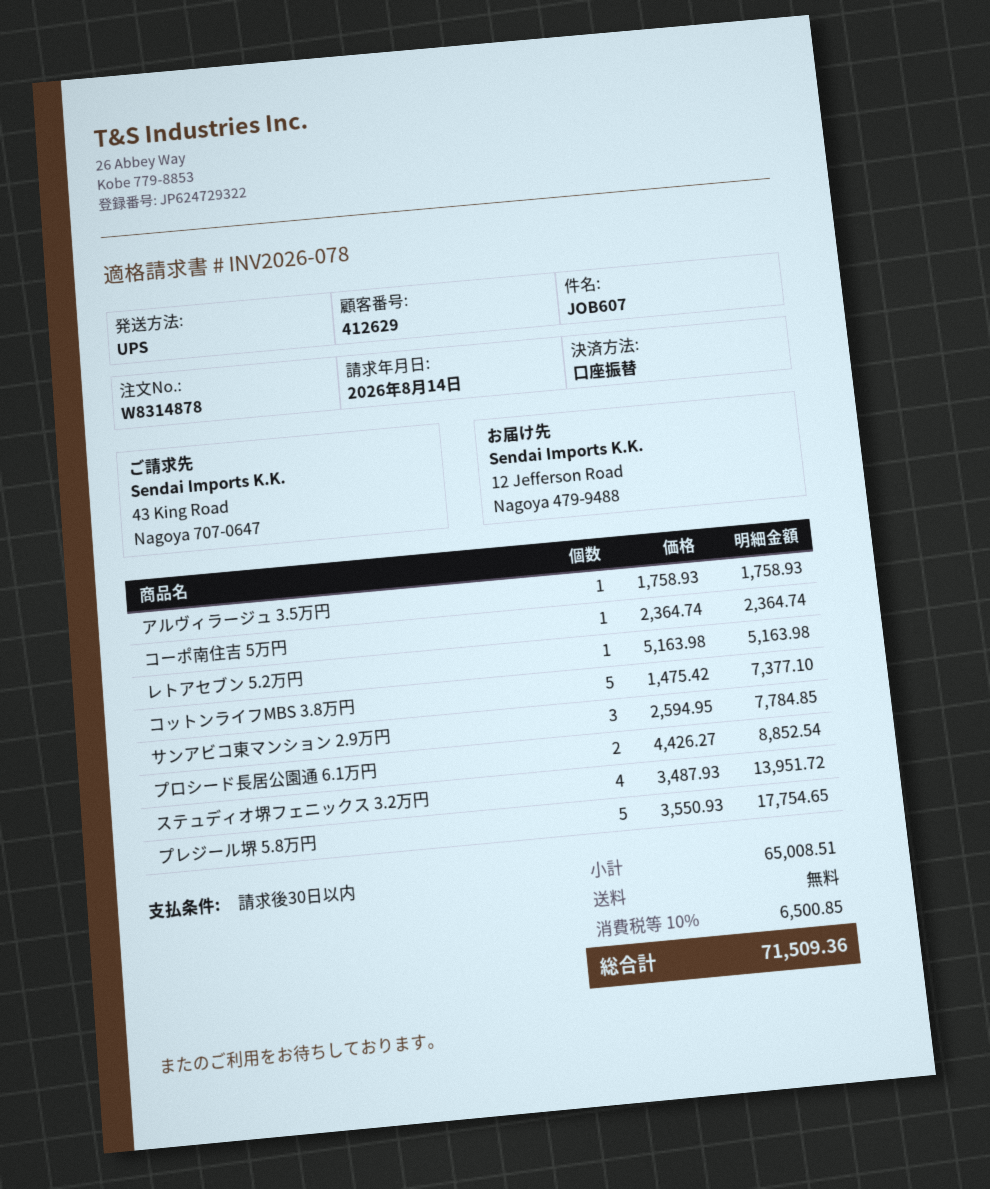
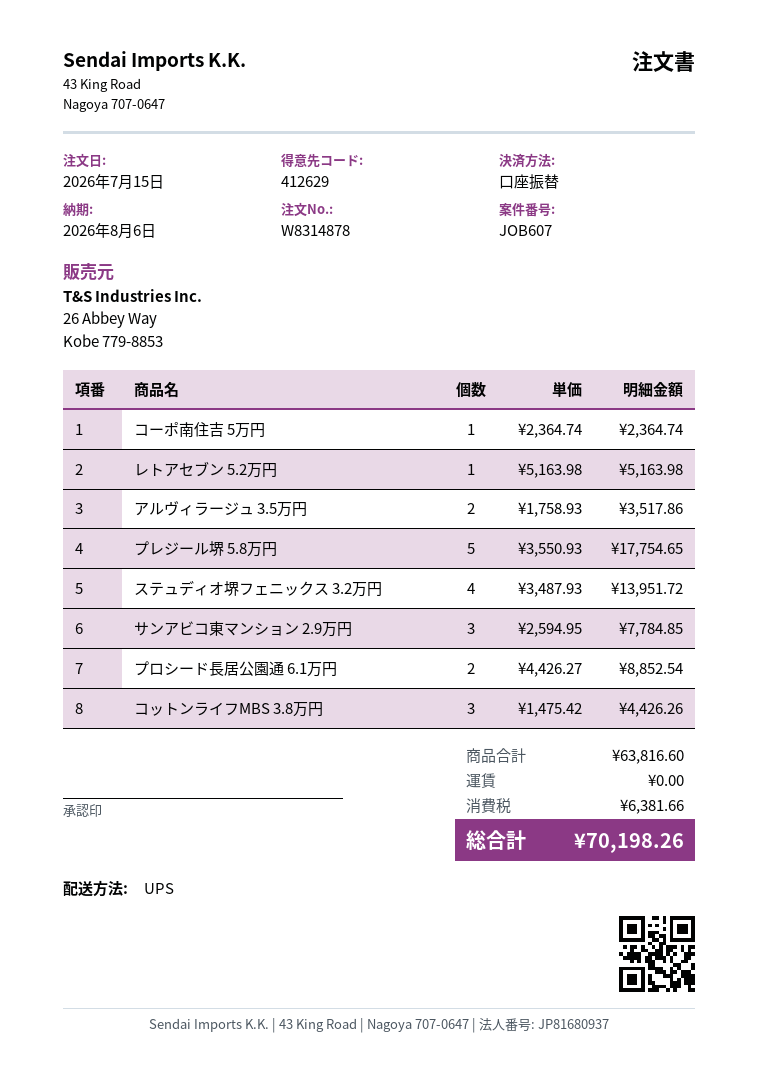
アルヴィラージュ 3.5万円: 1 x 1758.93 = 1758.93 -> 2 x 1758.93 = 3517.86
コットンライフMBS 3.8万円: 5 x 1475.42 = 7377.10 -> 3 x 1475.42 = 4426.26
subtotal: 65008.51 -> 63816.60
tax: 6500.85 -> 6381.66
total: 71509.36 -> 70198.26

